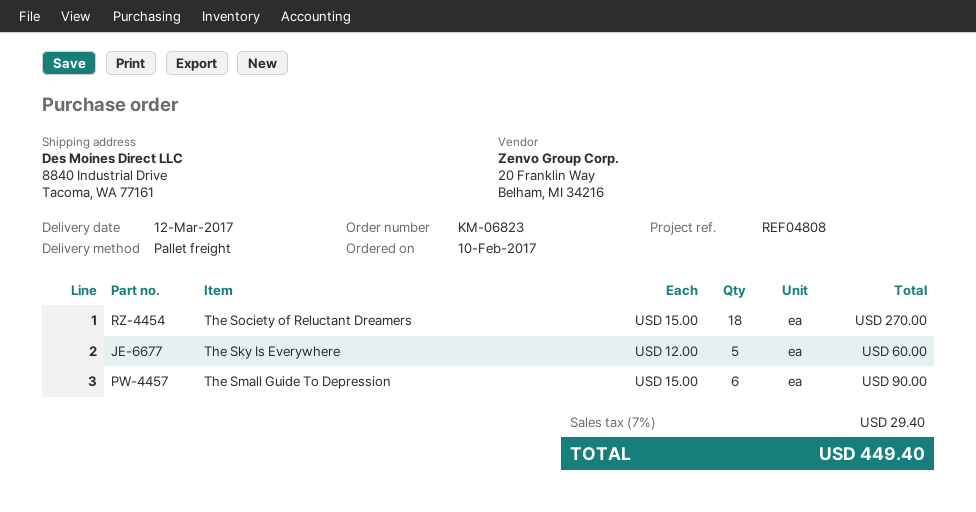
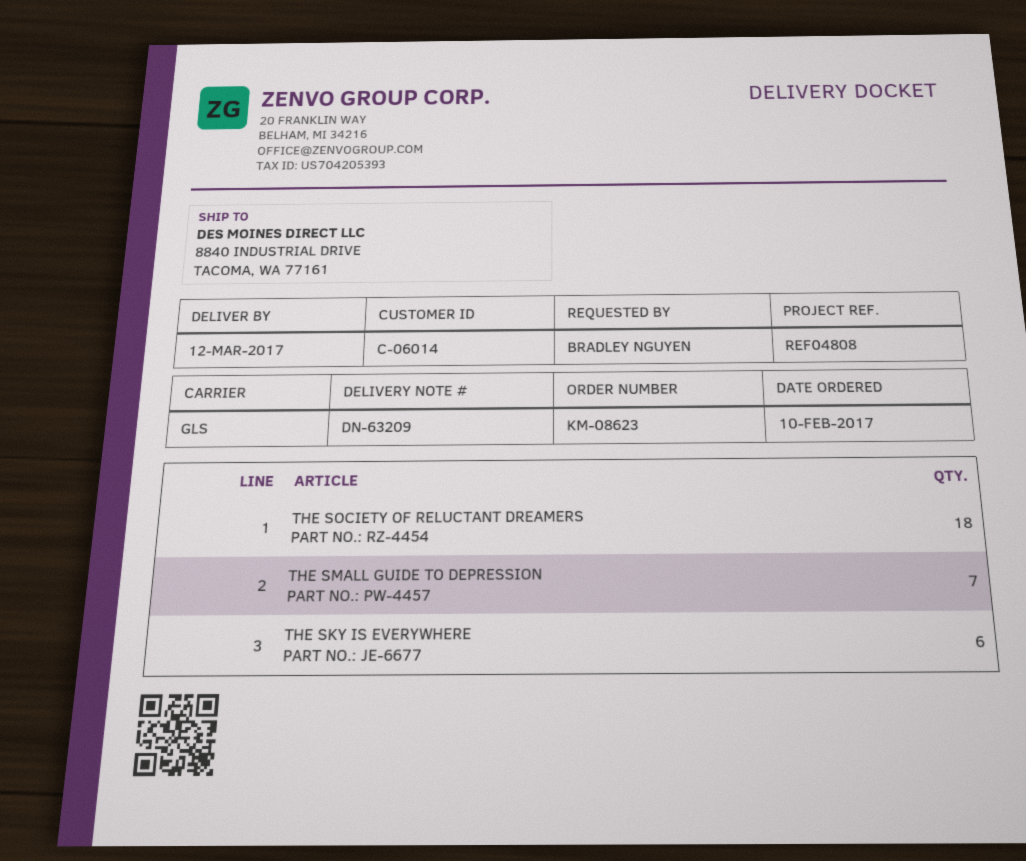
order number: KM-06823 -> KM-08623
shipping method: pallet freight -> GLS
The Sky Is Everywhere: 5 -> 6
The Small Guide To Depression: 6 -> 7

